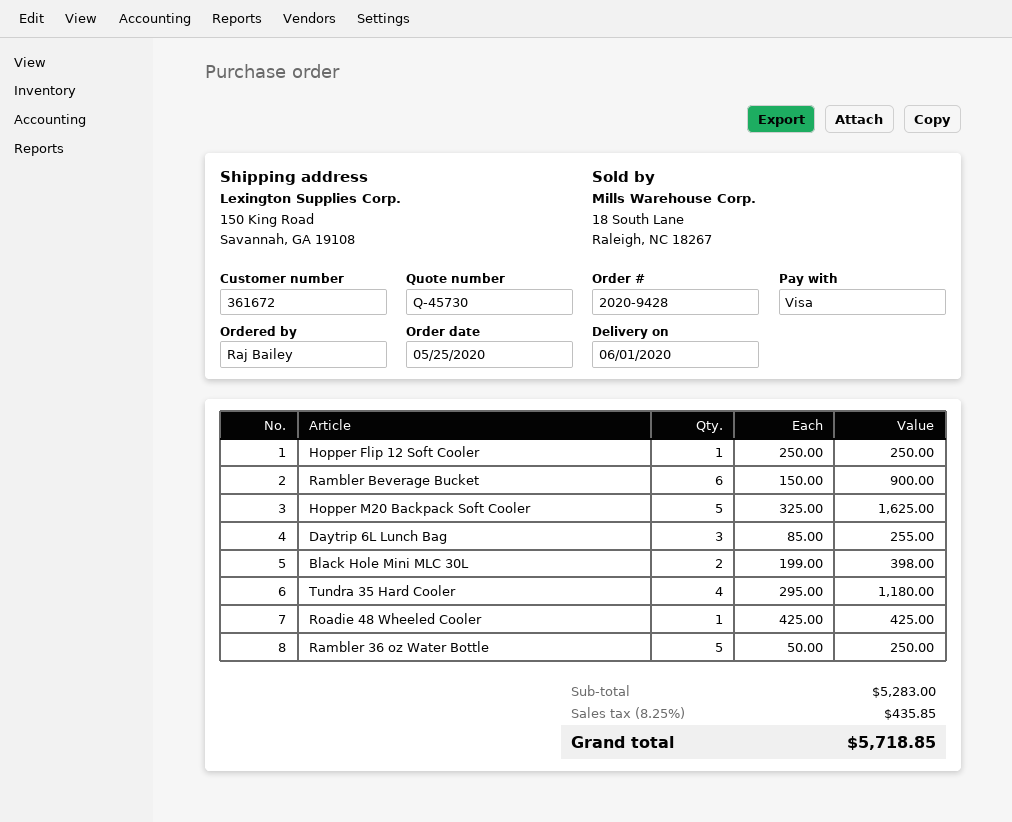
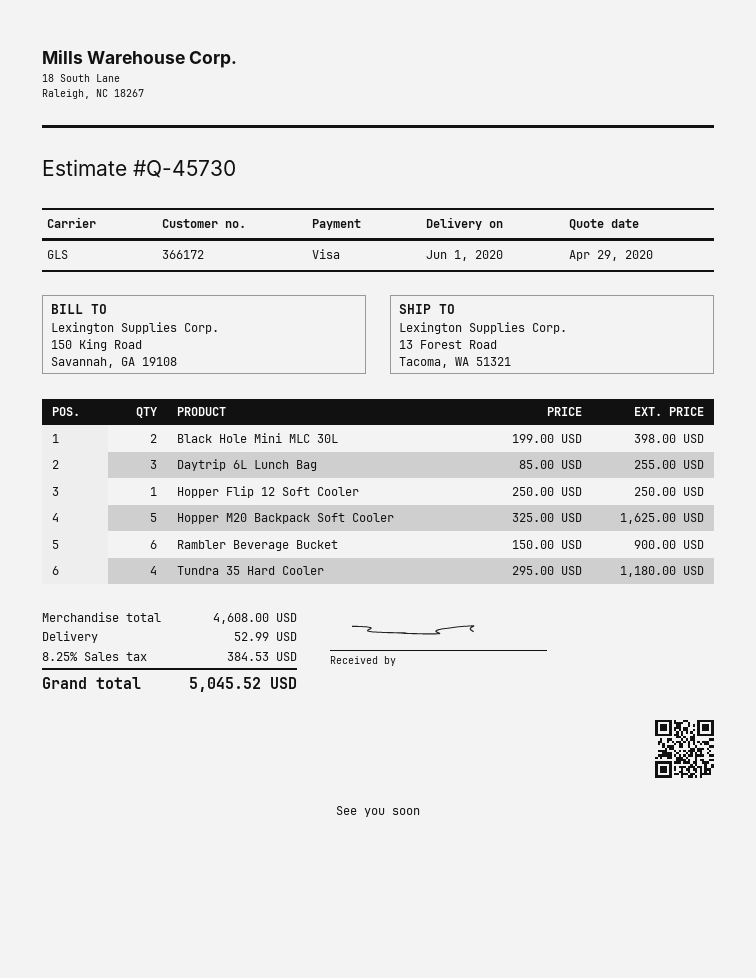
customer number: 361672 -> 366172
ship to: 150 King Road, Savannah, GA 19108 -> 13 Forest Road, Tacoma, WA 51321
Roadie 48 Wheeled Cooler: 1 x 425.00 = 425.00 -> none
Rambler 36 oz Water Bottle: 5 x 50.00 = 250.00 -> none
subtotal: 5283.00 -> 4608.00
shipping: none -> 52.99
tax: 8.25% = 435.85 -> 8.25% = 384.53
total: 5718.85 -> 5045.52

